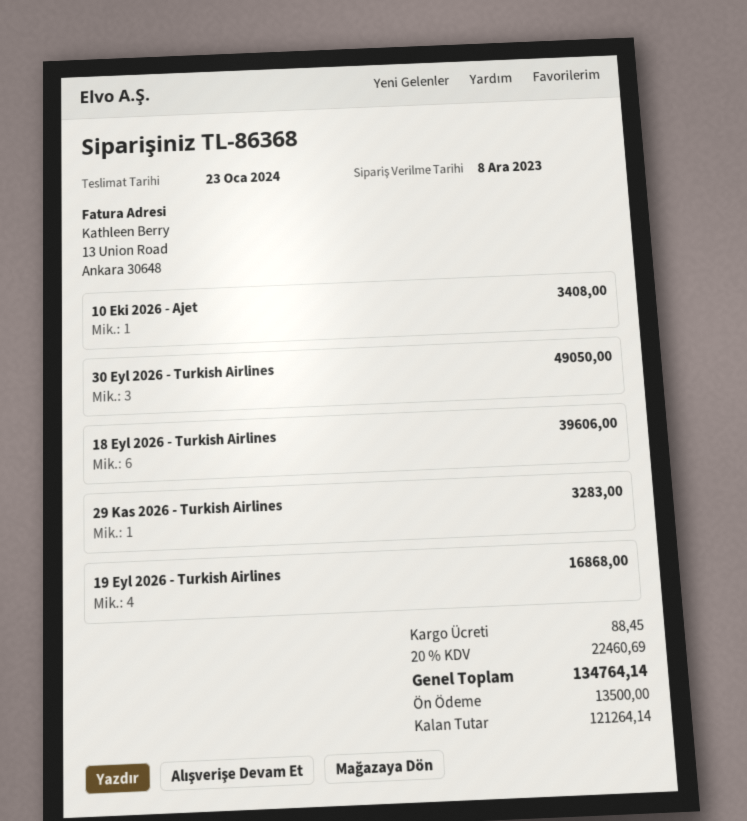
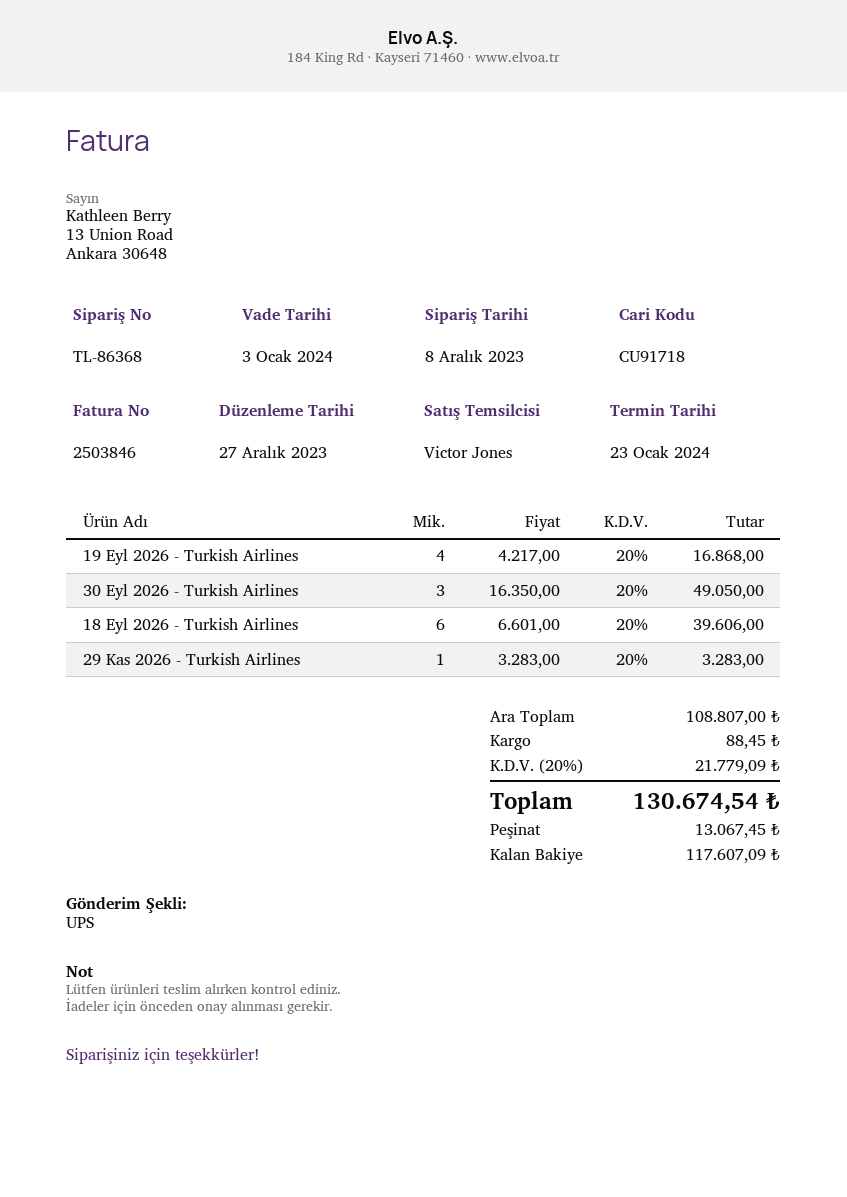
10 Eki 2026 - Ajet: 1 for 3408.00 -> none
tax: 20% = 22460.69 -> 20% = 21779.09
total: 134764.14 -> 130674.54
deposit: 13500.00 -> 13067.45
balance: 121264.14 -> 117607.09

